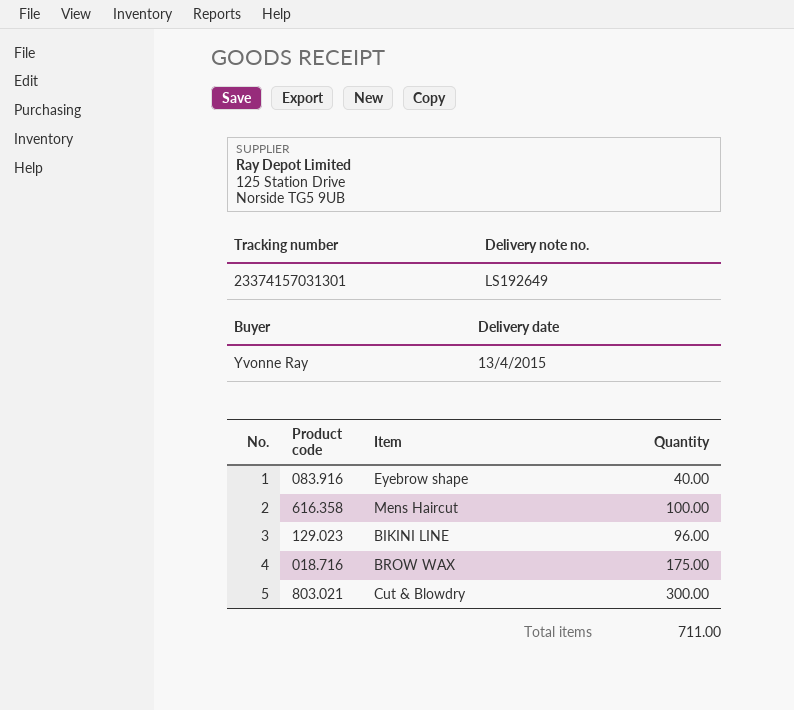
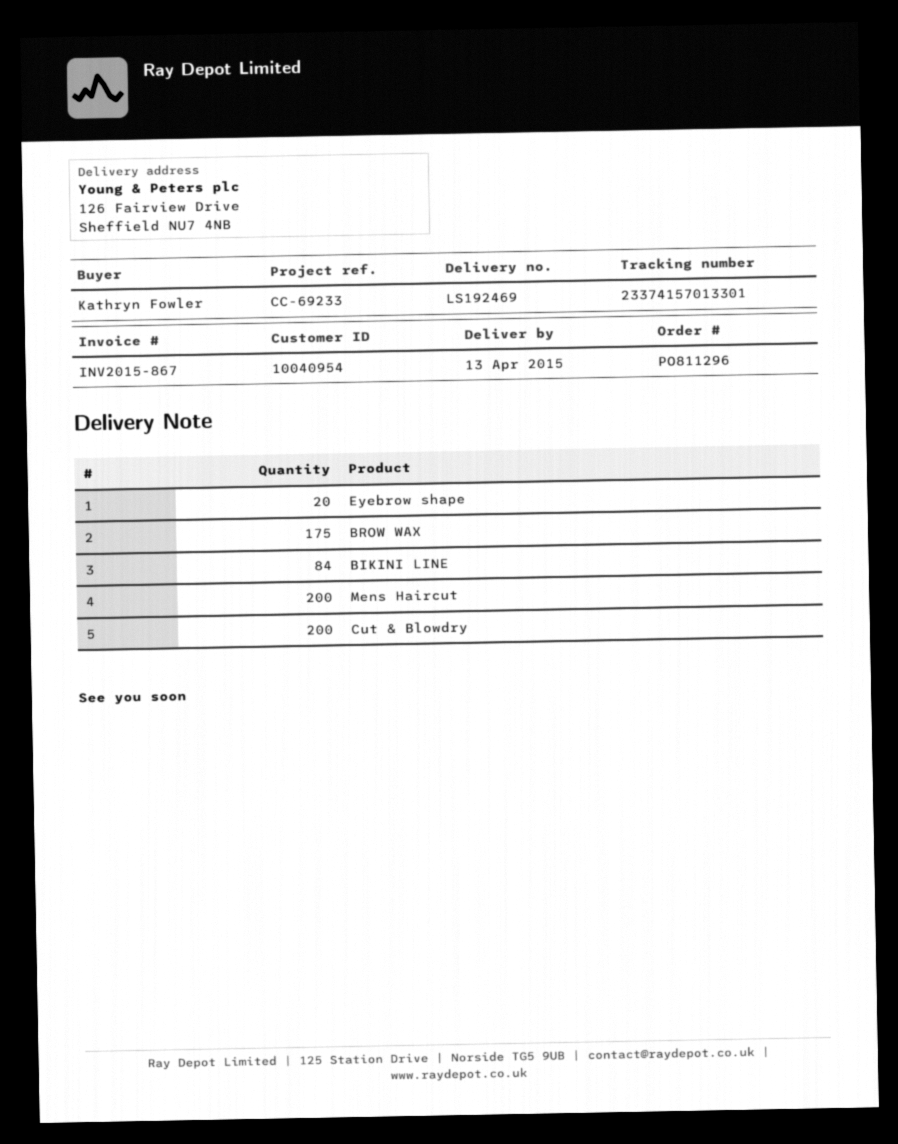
delivery note number: LS192649 -> LS192469
ordered by: Yvonne Ray -> Kathryn Fowler
tracking number: 23374157031301 -> 23374157013301
Eyebrow shape: 40 -> 20
Mens Haircut: 100 -> 200
BIKINI LINE: 96 -> 84
Cut & Blowdry: 300 -> 200

